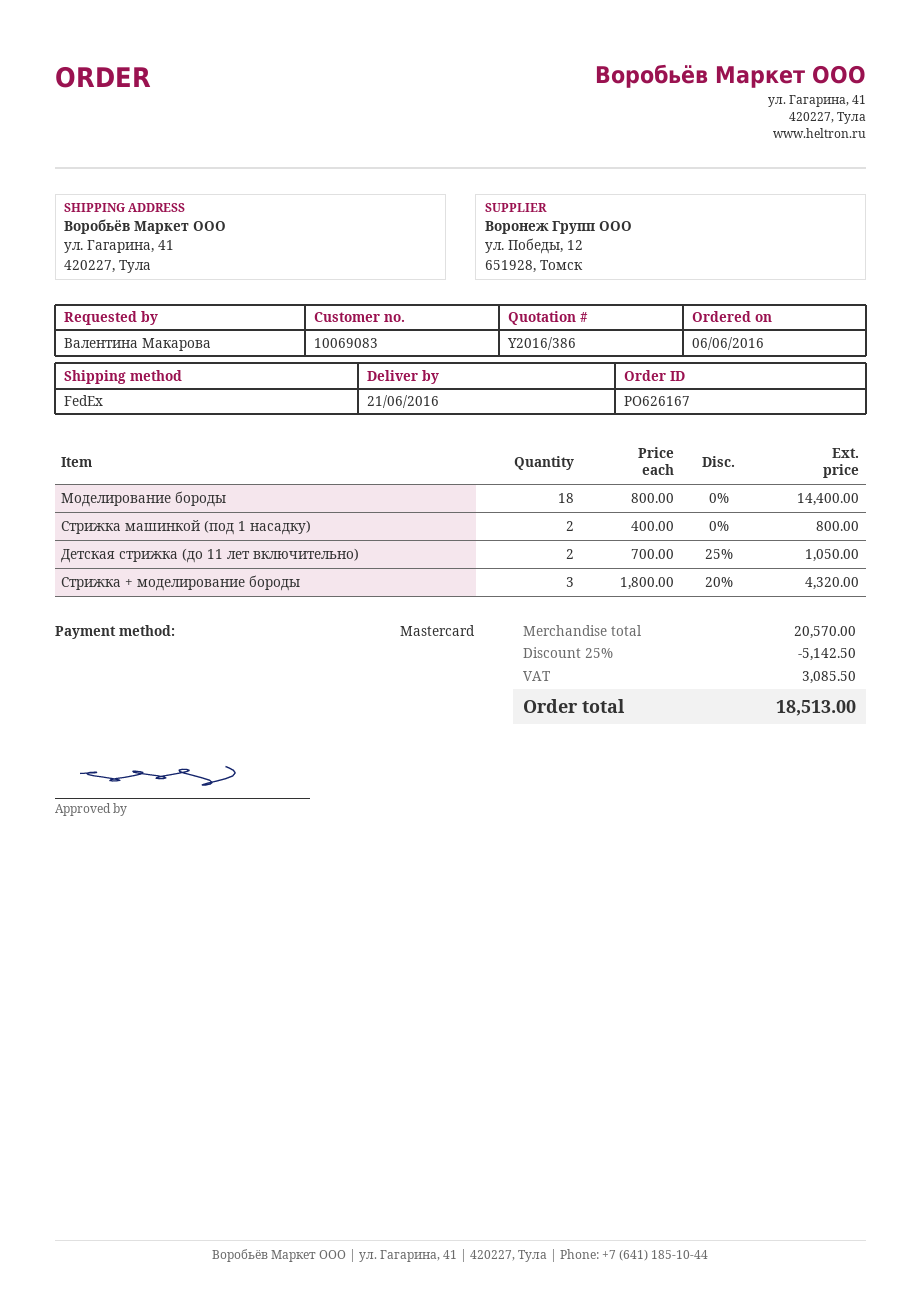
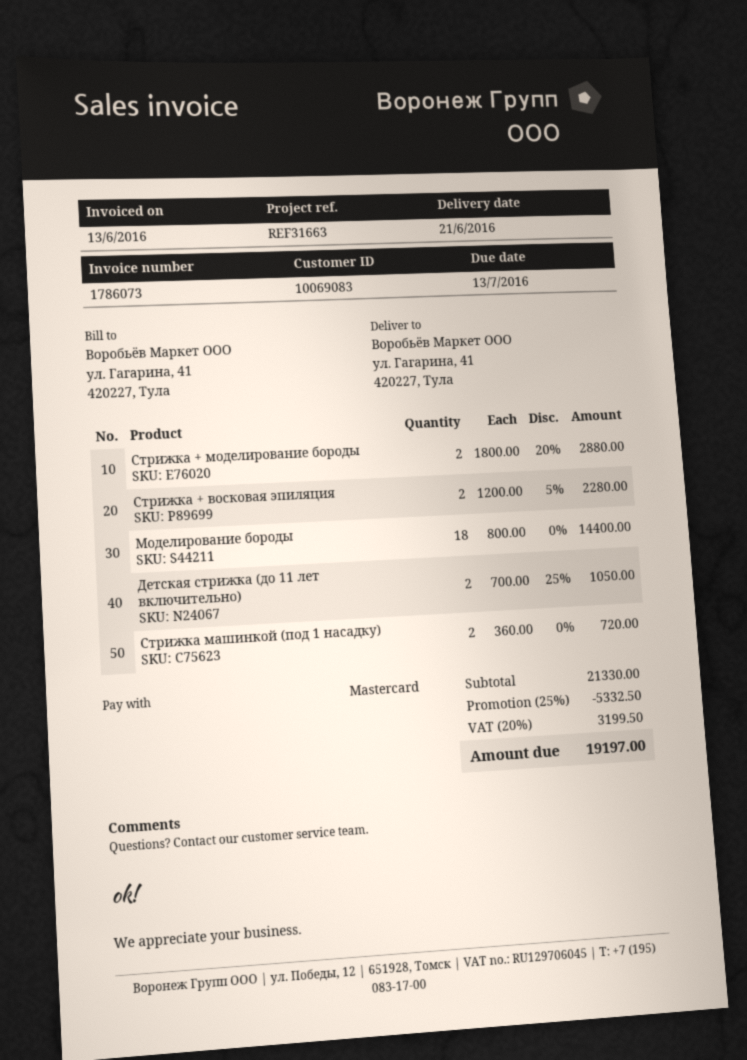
Стрижка машинкой (под 1 насадку): 2 x 400.00 = 800.00 -> 2 x 360.00 = 720.00
Стрижка + моделирование бороды: 3 x 1800.00 - 20% = 4320.00 -> 2 x 1800.00 - 20% = 2880.00
Стрижка + восковая эпиляция: none -> 2 x 1200.00 - 5% = 2280.00
subtotal: 20570.00 -> 21330.00
discount: 25% = 5142.50 -> 25% = 5332.50
tax: 3085.50 -> 3199.50
total: 18513.00 -> 19197.00

